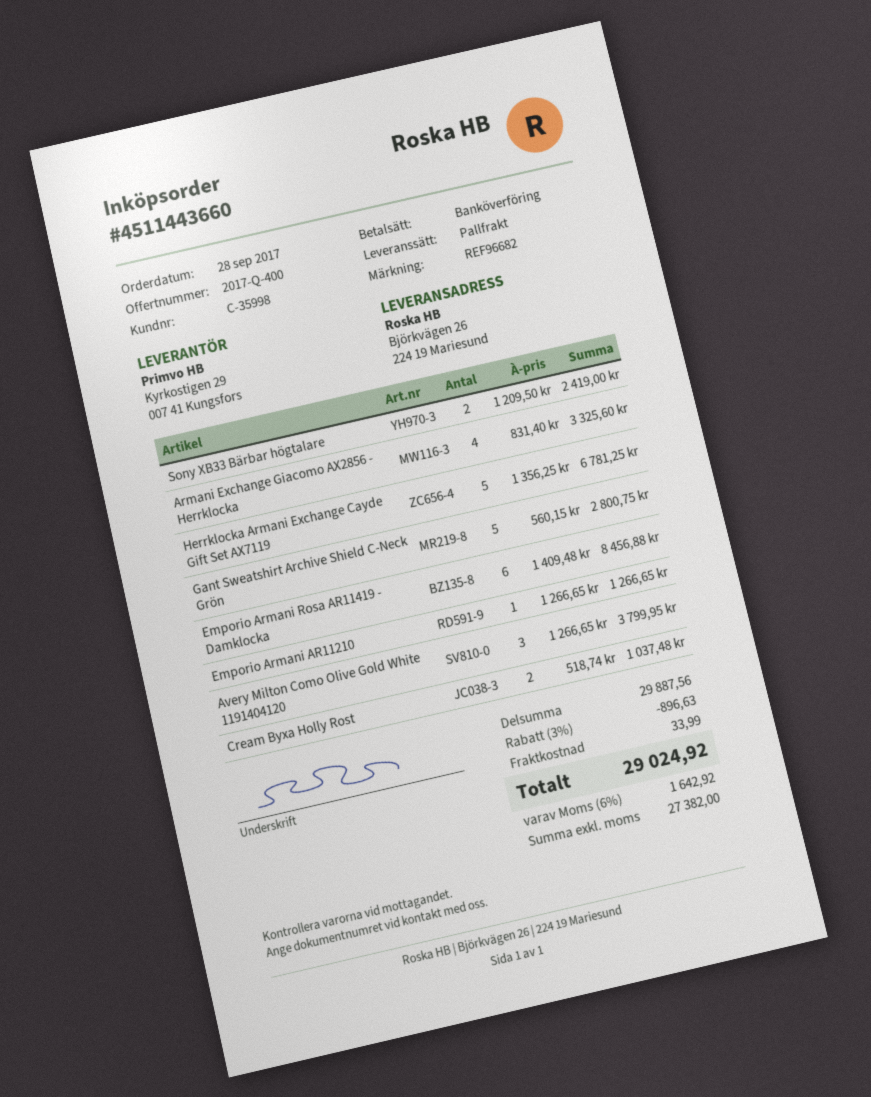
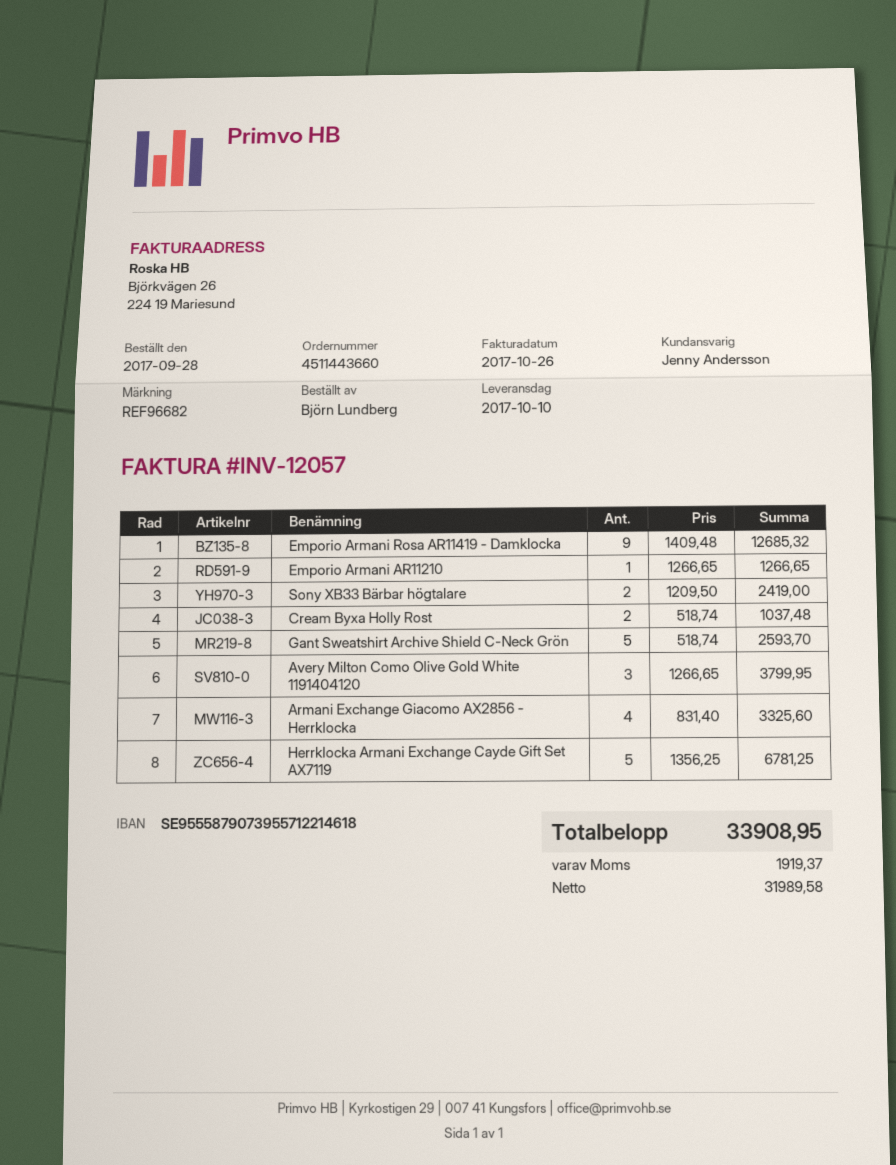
Gant Sweatshirt Archive Shield C-Neck Grön: 5 x 560.15 = 2800.75 -> 5 x 518.74 = 2593.70
Emporio Armani Rosa AR11419 - Damklocka: 6 x 1409.48 = 8456.88 -> 9 x 1409.48 = 12685.32
discount: 3% = 896.63 -> none
shipping: 33.99 -> none
net: 27382.00 -> 31989.58
tax: 1642.92 -> 1919.37
total: 29024.92 -> 33908.95

